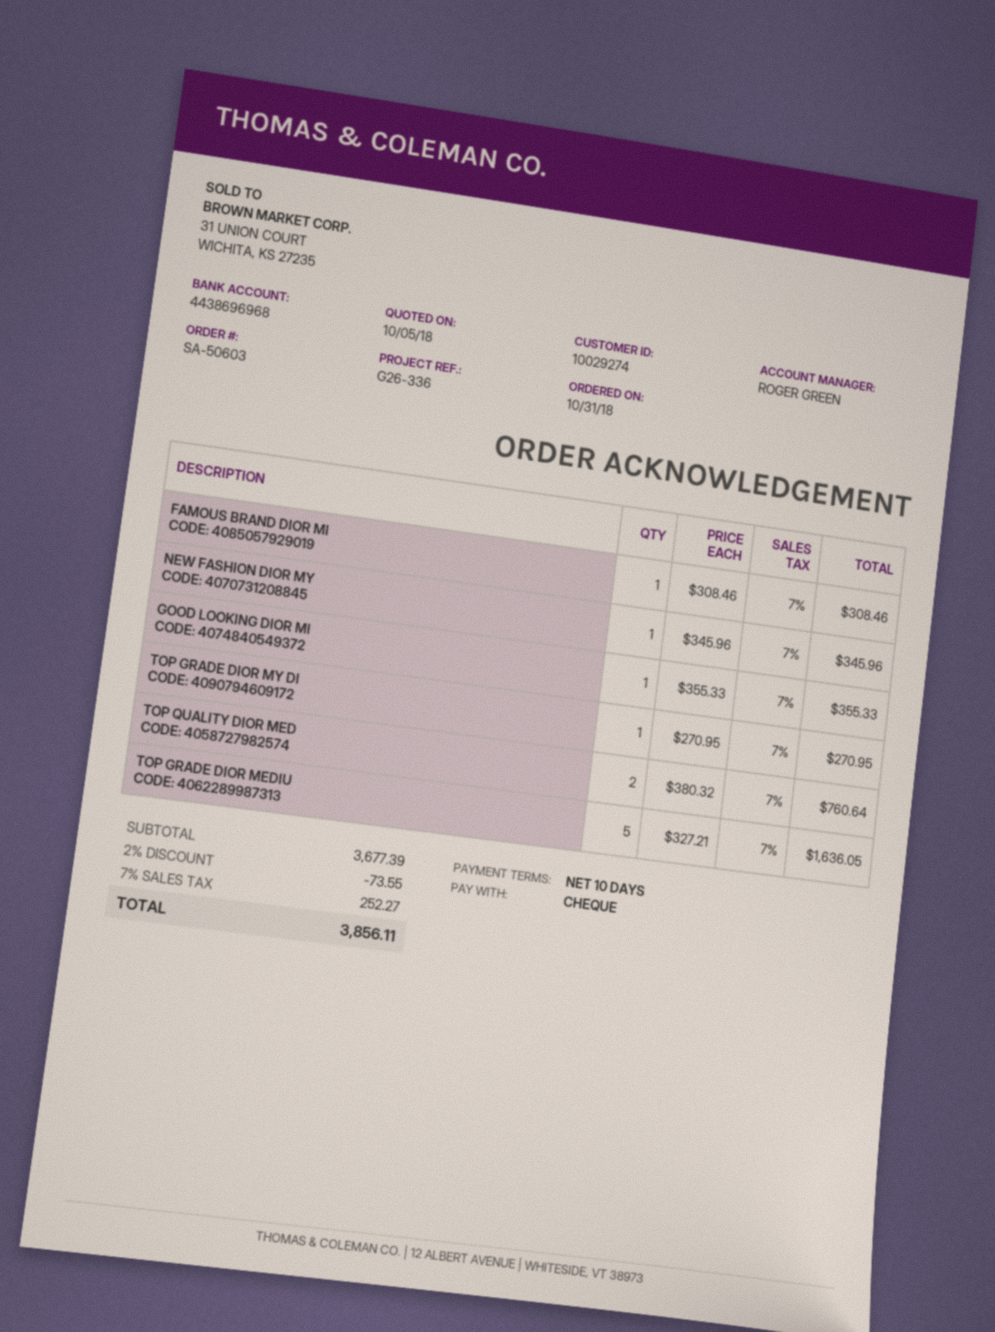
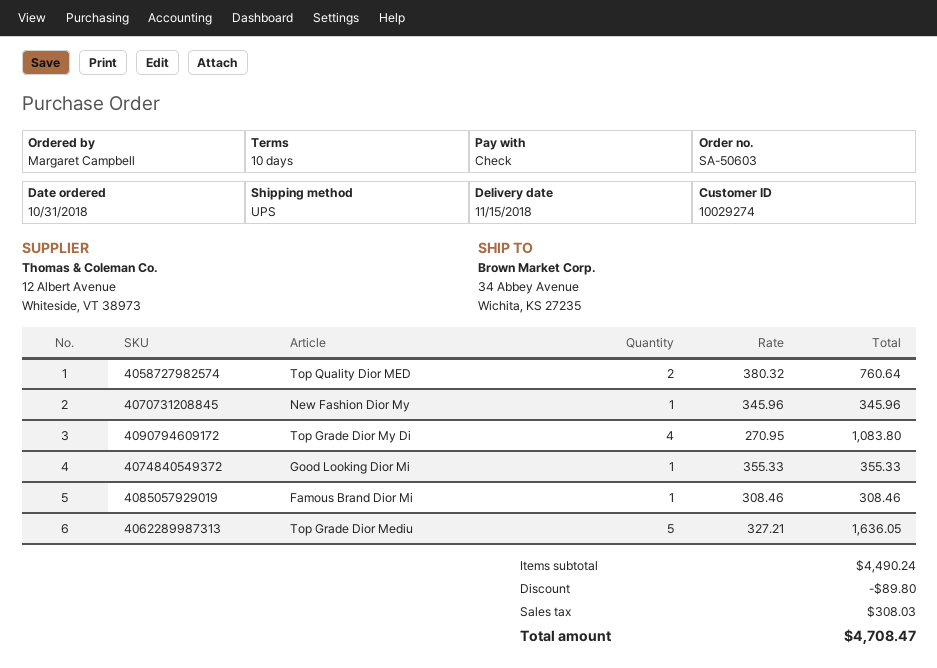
TOP GRADE DIOR MY DI: 1 x 270.95 = 270.95 -> 4 x 270.95 = 1083.80
subtotal: 3677.39 -> 4490.24
discount: 73.55 -> 89.80
tax: 252.27 -> 308.03
total: 3856.11 -> 4708.47

